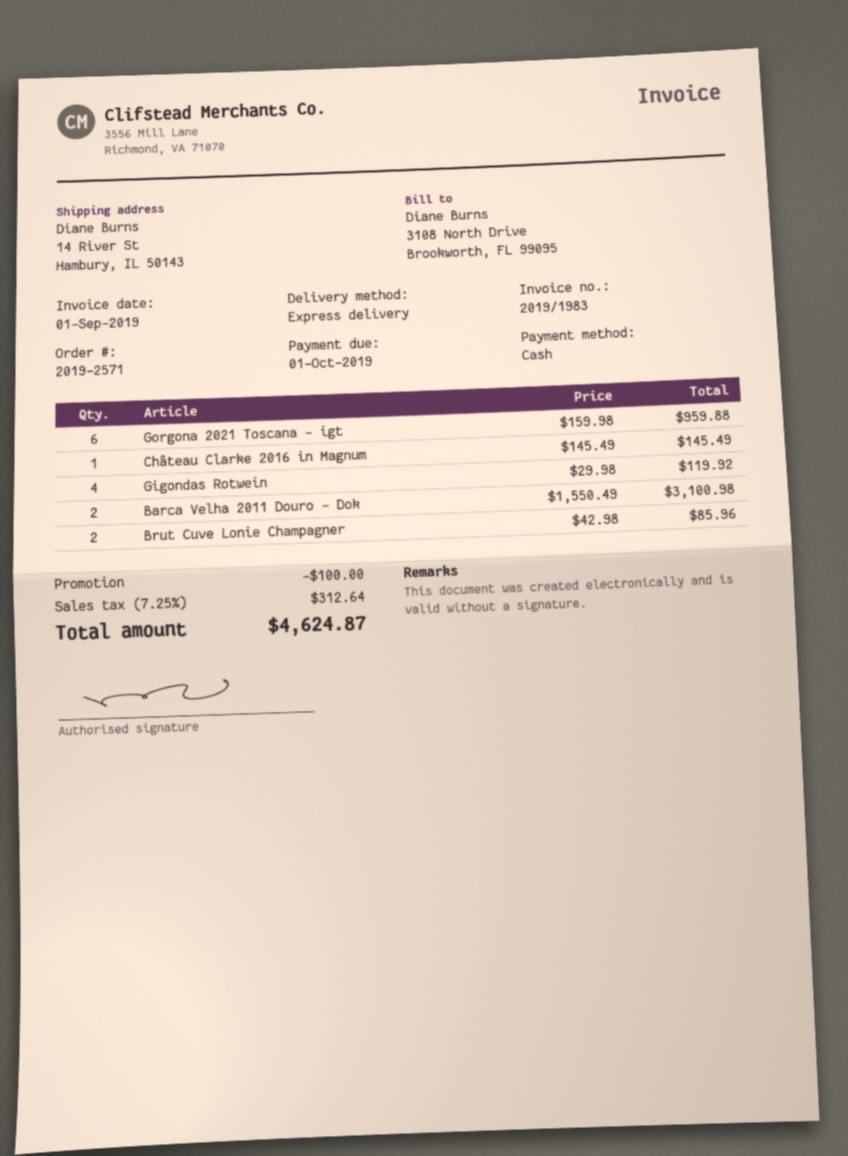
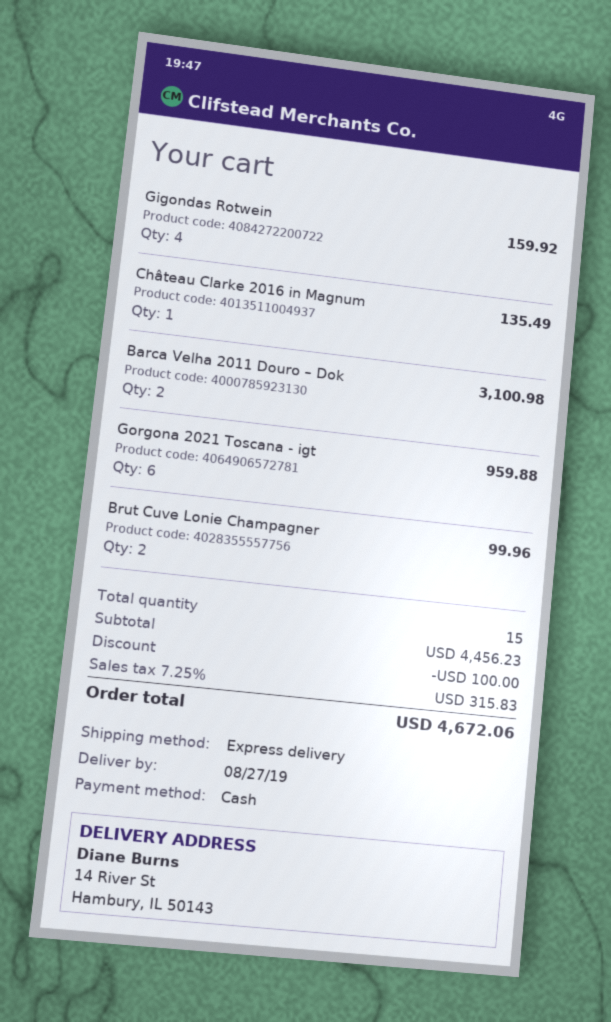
Château Clarke 2016 in Magnum: 1 for 145.49 -> 1 for 135.49
Gigondas Rotwein: 4 for 119.92 -> 4 for 159.92
Brut Cuve Lonie Champagner: 2 for 85.96 -> 2 for 99.96
tax: 7.25% = 312.64 -> 7.25% = 315.83
total: 4624.87 -> 4672.06

